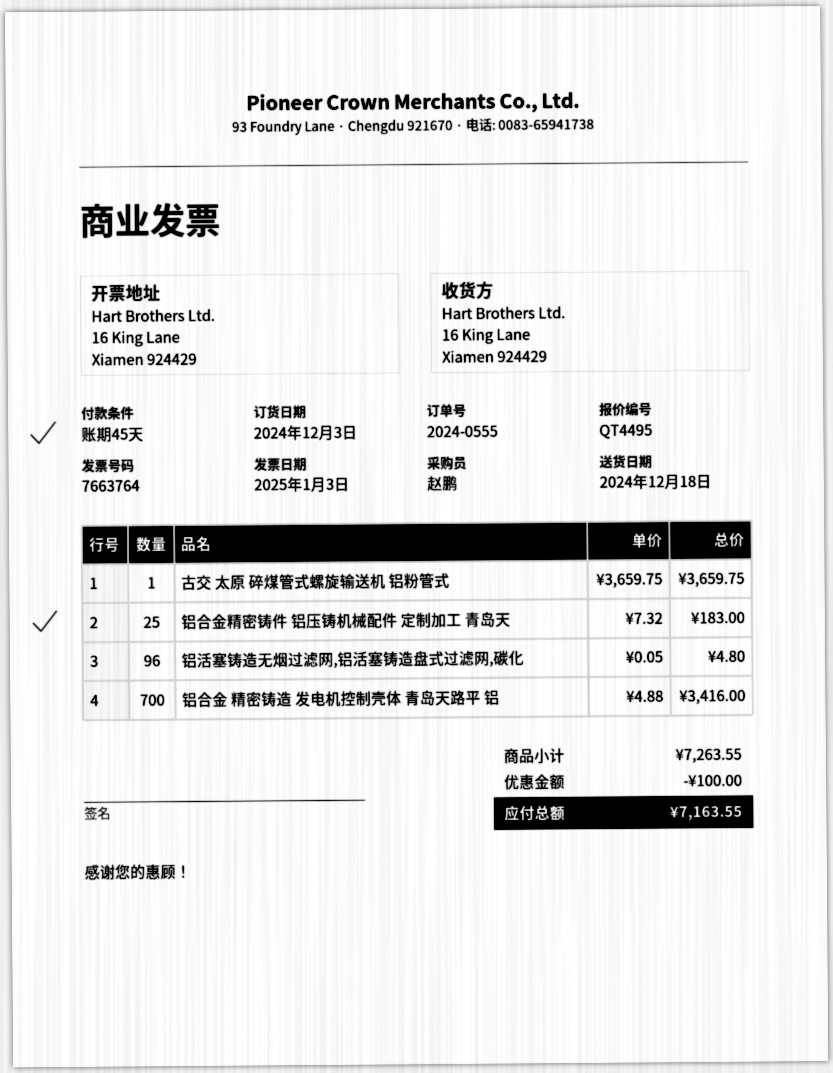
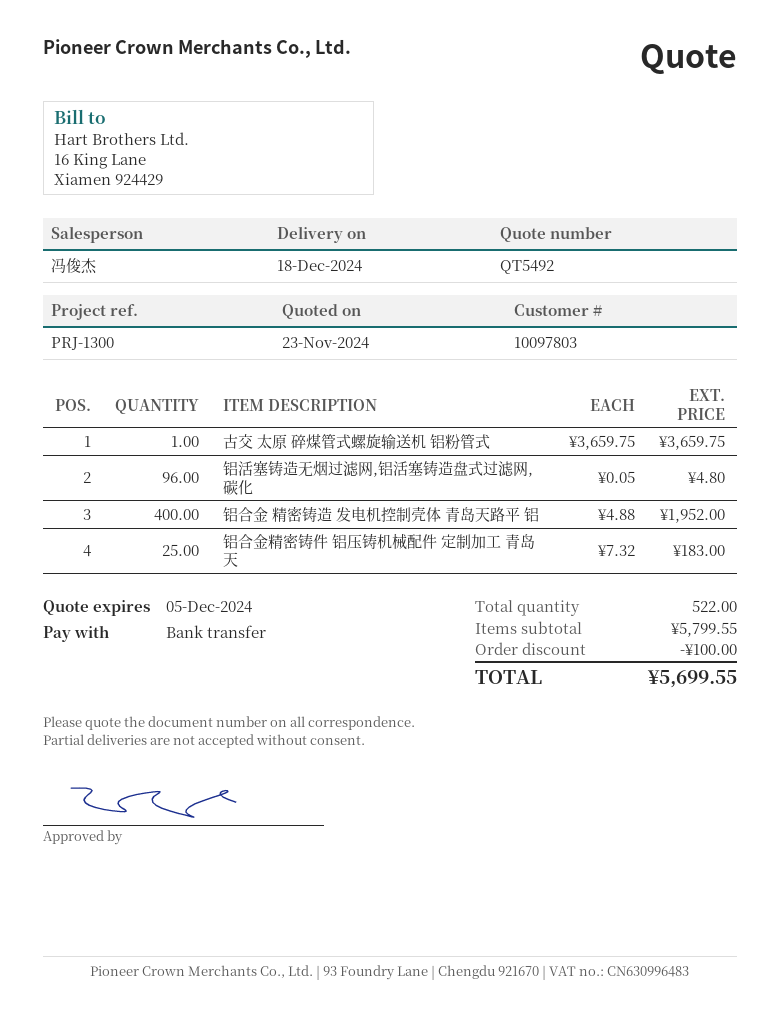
quote number: QT4495 -> QT5492
铝合金 精密铸造 发电机控制壳体 青岛天路平 铝: 700 x 4.88 = 3416.00 -> 400 x 4.88 = 1952.00
subtotal: 7263.55 -> 5799.55
total: 7163.55 -> 5699.55

